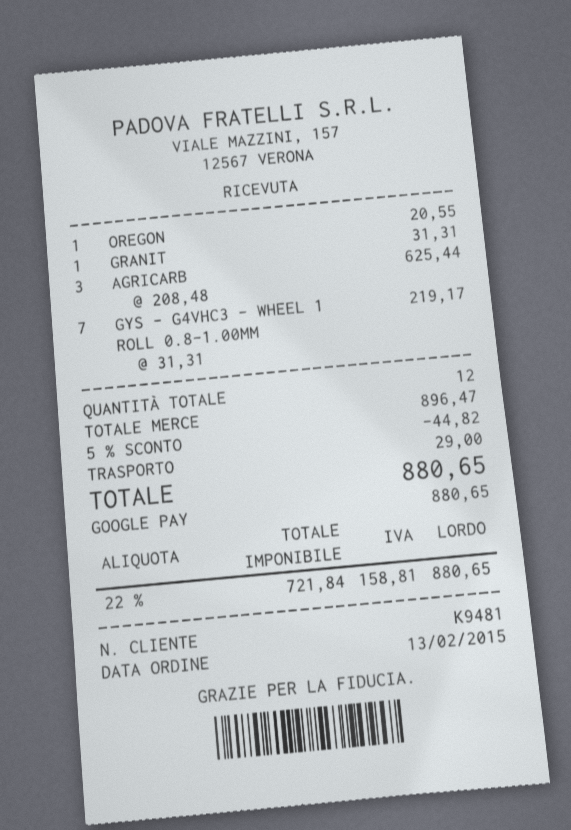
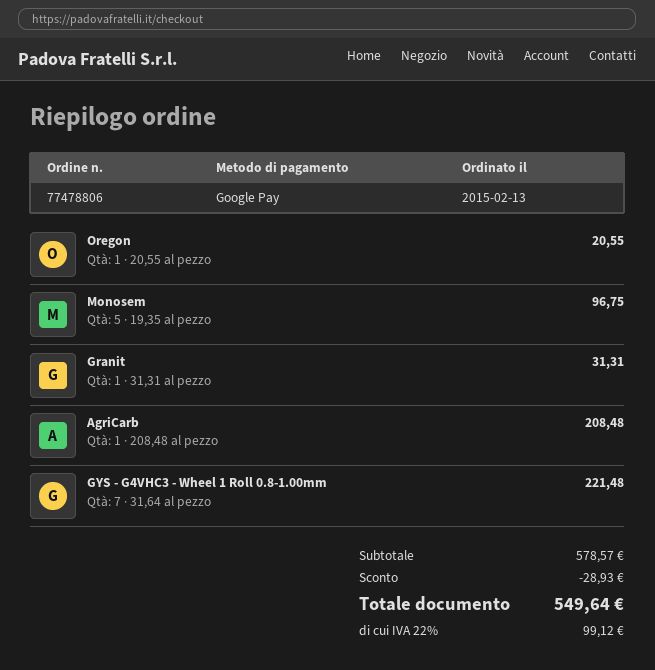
AGRICARB: 3 x 208.48 = 625.44 -> 1 x 208.48 = 208.48
GYS - G4VHC3 - WHEEL 1 ROLL 0.8-1.00MM: 7 x 31.31 = 219.17 -> 7 x 31.64 = 221.48
Monosem: none -> 5 x 19.35 = 96.75
subtotal: 896.47 -> 578.57
discount: 44.82 -> 28.93
shipping: 29.00 -> none
tax: 22% = 158.81 -> 22% = 99.12
total: 880.65 -> 549.64

